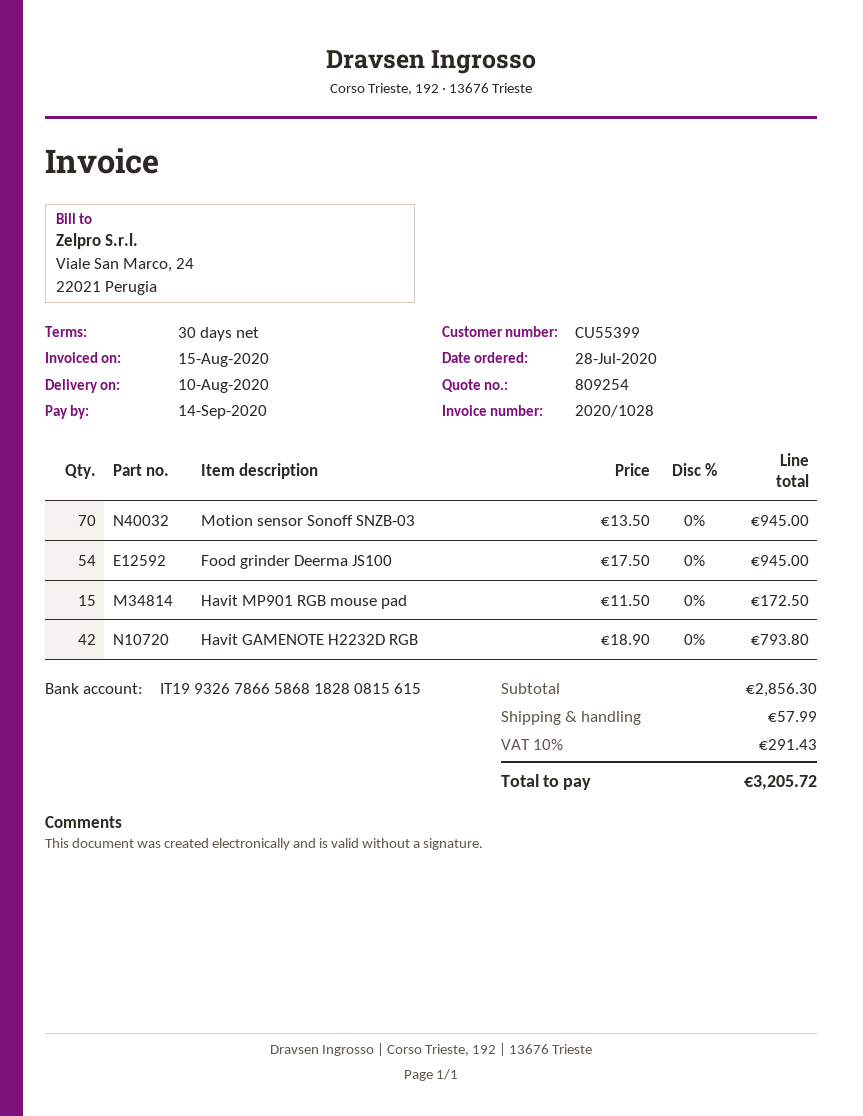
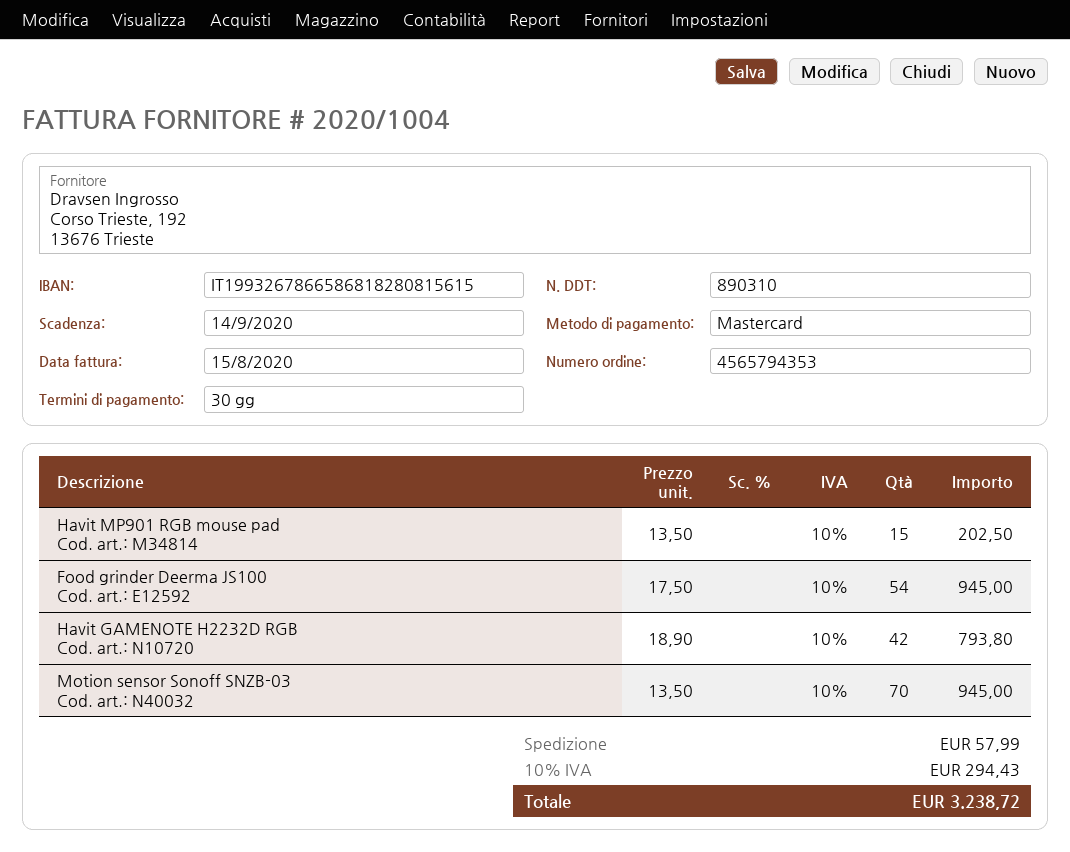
invoice number: 2020/1028 -> 2020/1004
Havit MP901 RGB mouse pad: 15 x 11.50 = 172.50 -> 15 x 13.50 = 202.50
tax: 10% = 291.43 -> 10% = 294.43
total: 3205.72 -> 3238.72

